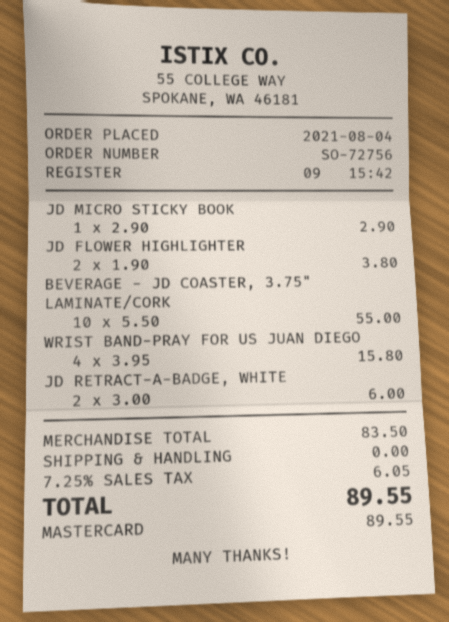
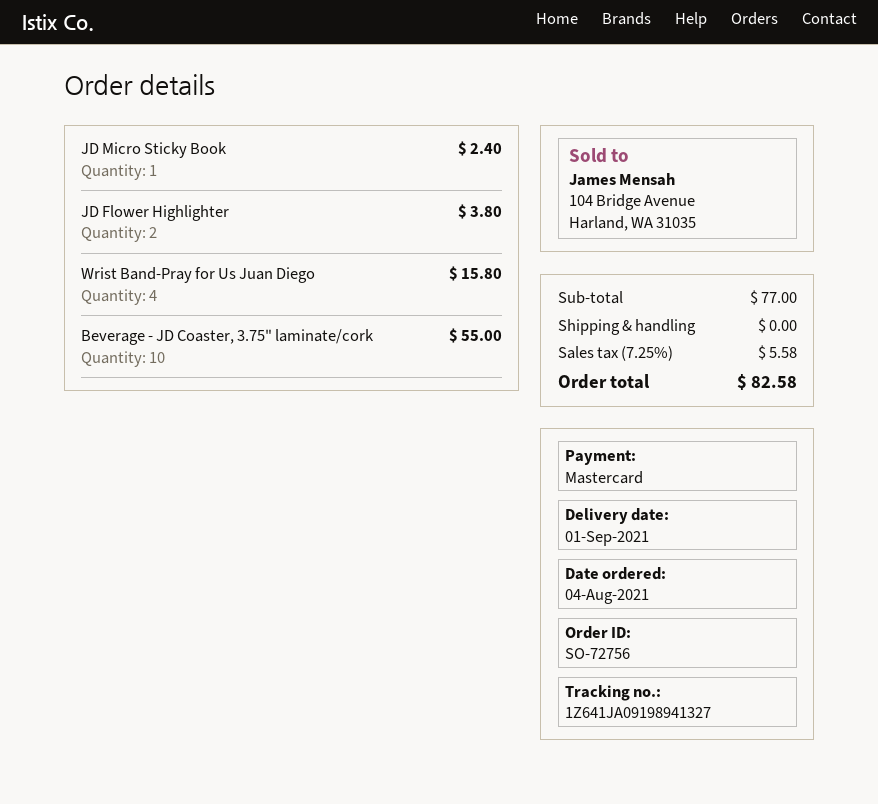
JD MICRO STICKY BOOK: 1 for 2.90 -> 1 for 2.40
JD RETRACT-A-BADGE, WHITE: 2 for 6.00 -> none
subtotal: 83.50 -> 77.00
tax: 7.25% = 6.05 -> 7.25% = 5.58
total: 89.55 -> 82.58

